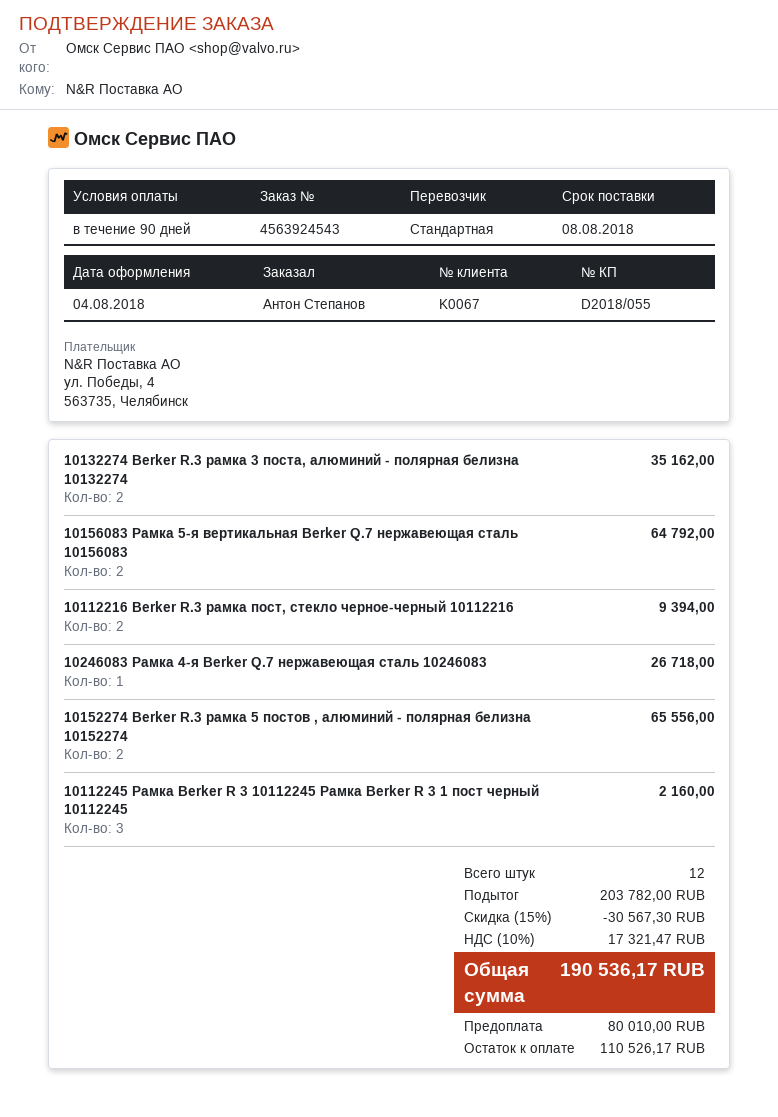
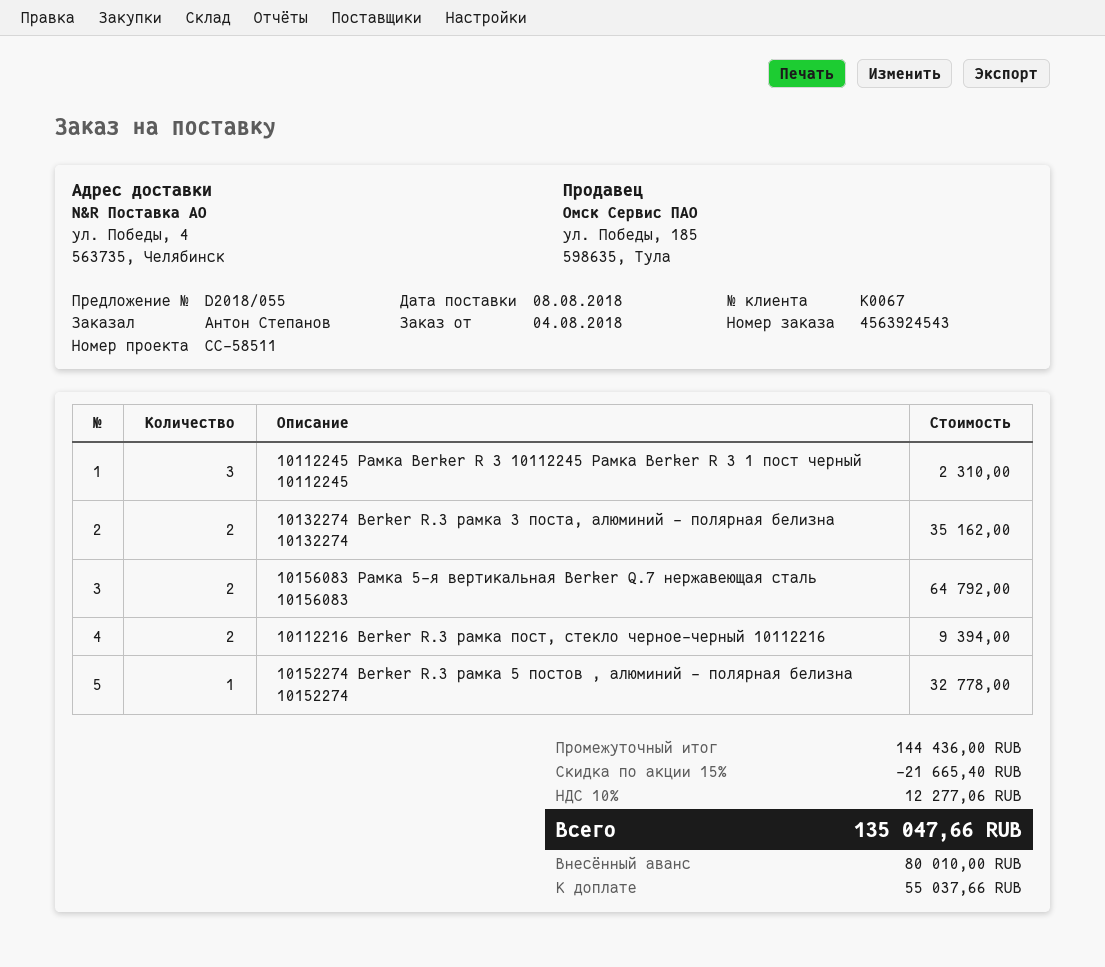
10246083 Рамка 4-я Berker Q.7 нержавеющая сталь 10246083: 1 for 26718.00 -> none
10152274 Berker R.3 рамка 5 постов , алюминий - полярная белизна 10152274: 2 for 65556.00 -> 1 for 32778.00
10112245 Рамка Berker R 3 10112245 Рамка Berker R 3 1 пост черный 10112245: 3 for 2160.00 -> 3 for 2310.00
subtotal: 203782.00 -> 144436.00
discount: 15% = 30567.30 -> 15% = 21665.40
tax: 10% = 17321.47 -> 10% = 12277.06
total: 190536.17 -> 135047.66
balance: 110526.17 -> 55037.66

